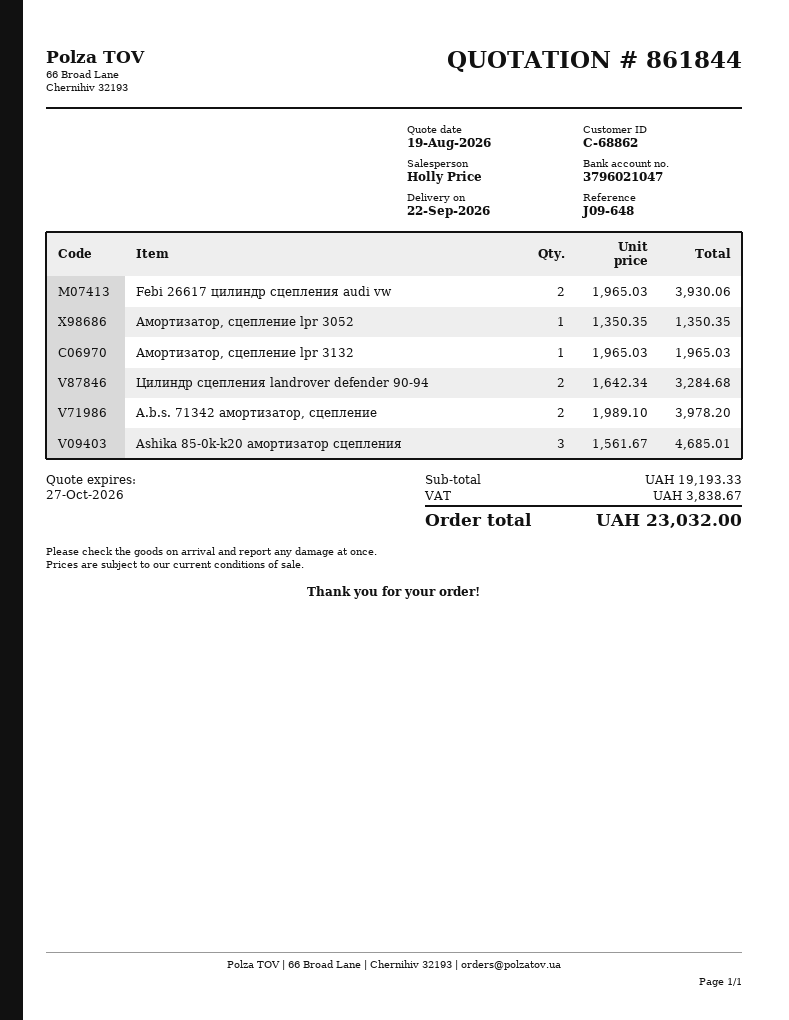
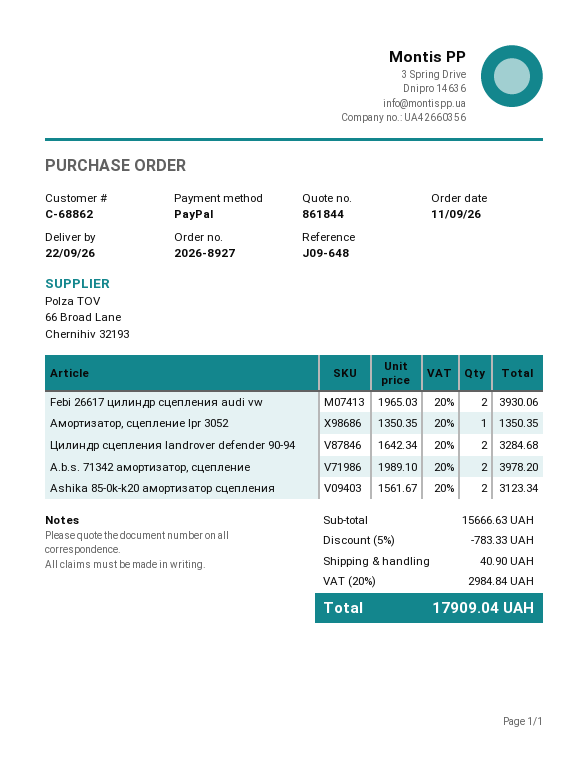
Амортизатор, сцепление lpr 3132: 1 x 1965.03 = 1965.03 -> none
Ashika 85-0k-k20 амортизатор сцепления: 3 x 1561.67 = 4685.01 -> 2 x 1561.67 = 3123.34
subtotal: 19193.33 -> 15666.63
discount: none -> 5% = 783.33
shipping: none -> 40.90
tax: 3838.67 -> 2984.84
total: 23032.00 -> 17909.04

